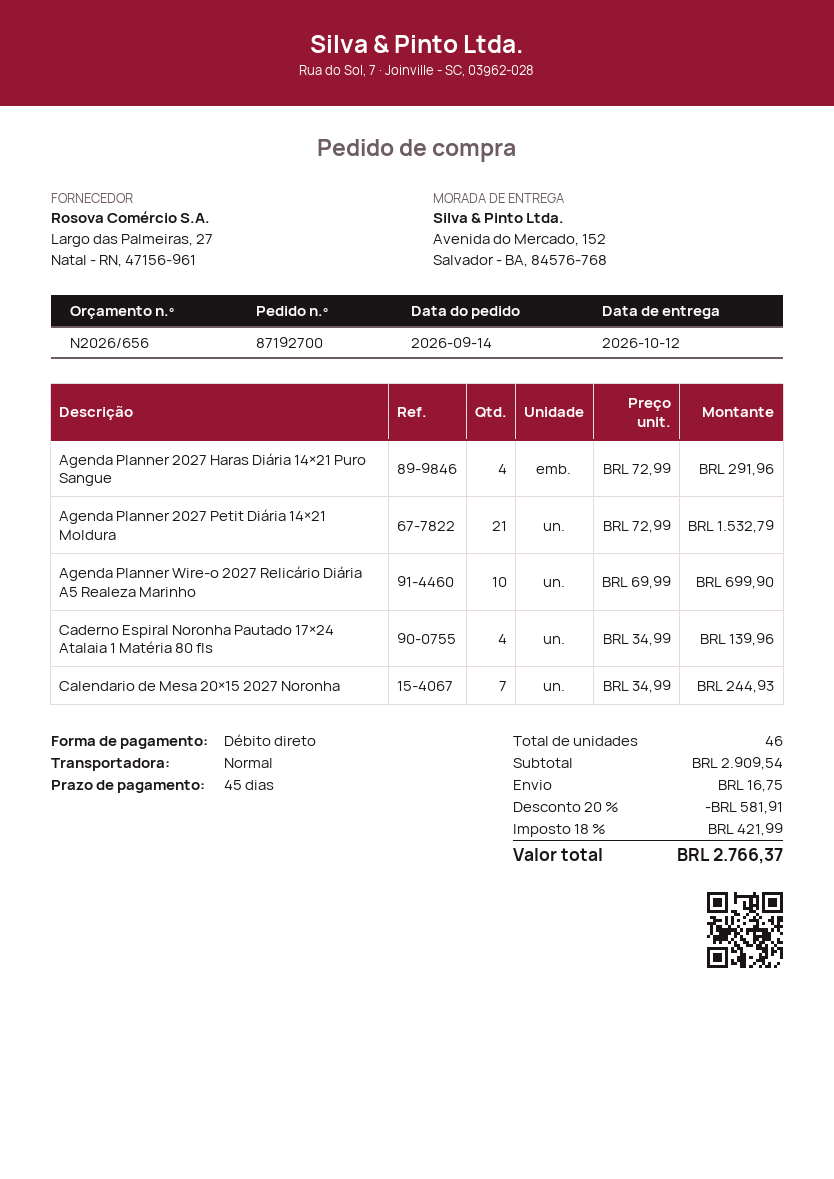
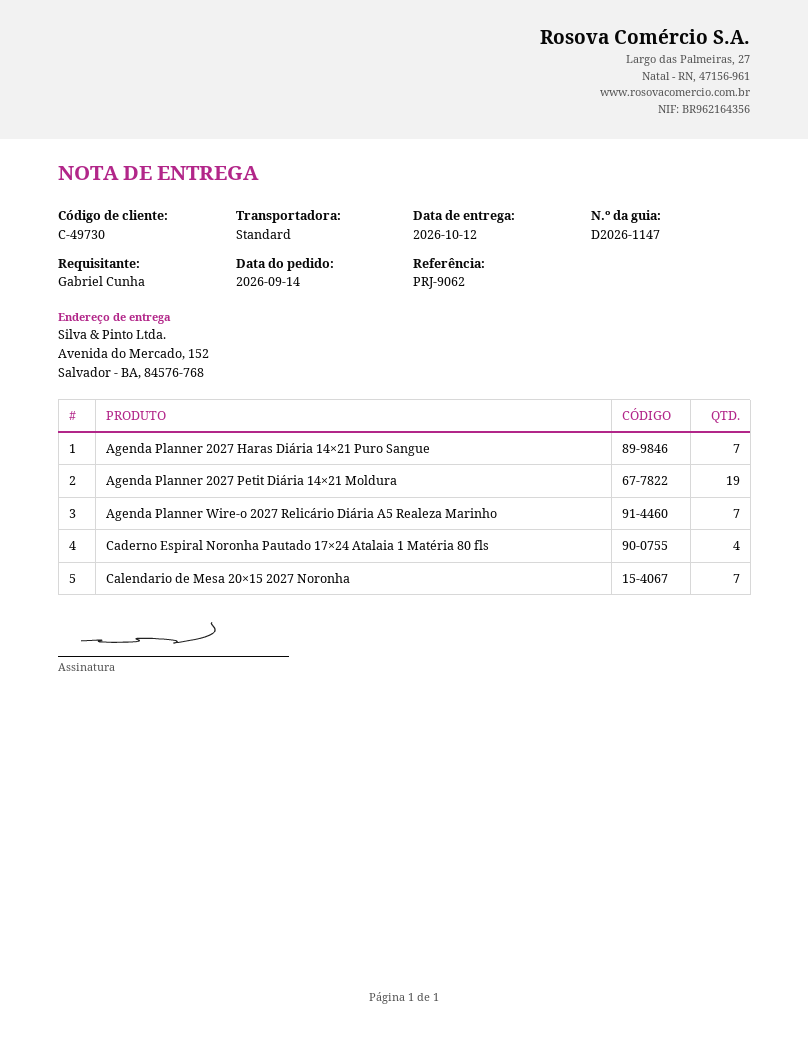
Agenda Planner 2027 Haras Diária 14×21 Puro Sangue: 4 -> 7
Agenda Planner 2027 Petit Diária 14×21 Moldura: 21 -> 19
Agenda Planner Wire-o 2027 Relicário Diária A5 Realeza Marinho: 10 -> 7

